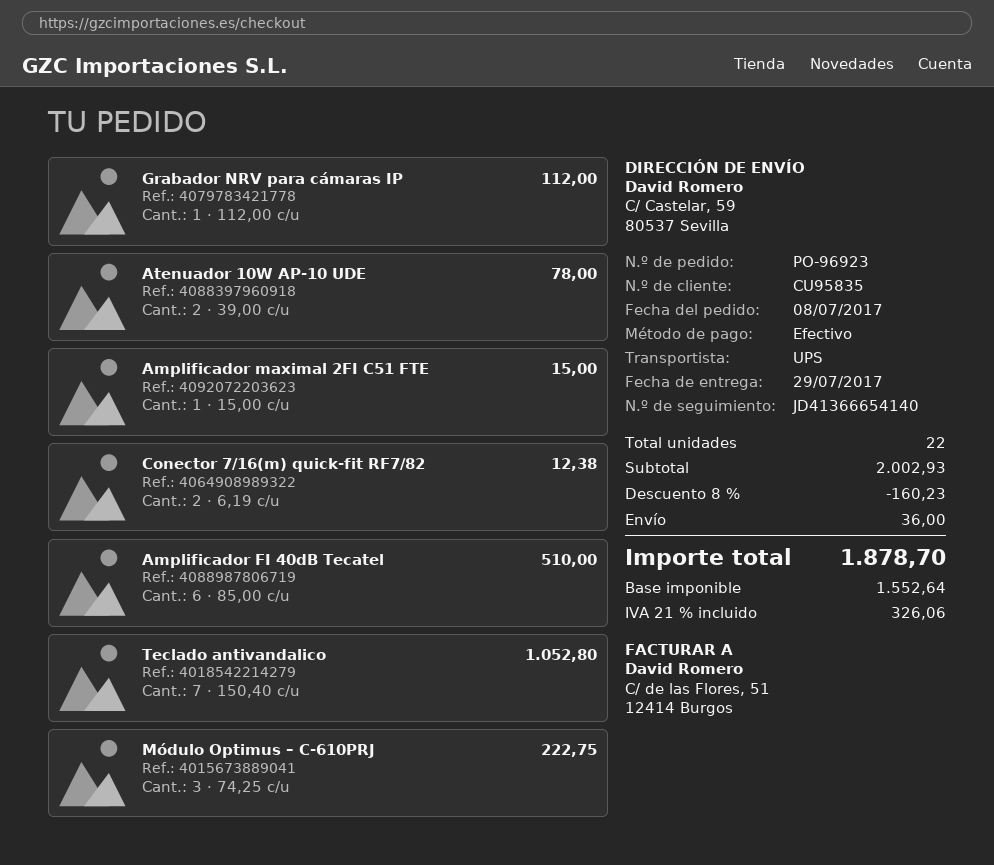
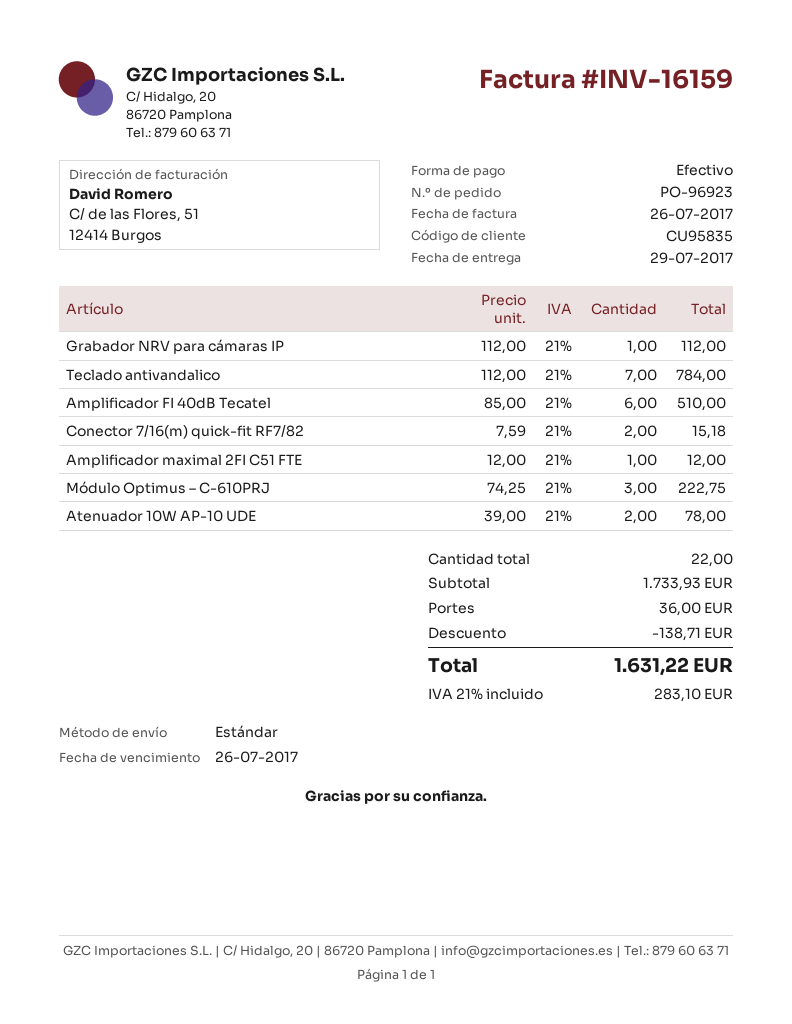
shipping method: UPS -> standard
Amplificador maximal 2FI C51 FTE: 1 x 15.00 = 15.00 -> 1 x 12.00 = 12.00
Conector 7/16(m) quick-fit RF7/82: 2 x 6.19 = 12.38 -> 2 x 7.59 = 15.18
Teclado antivandalico: 7 x 150.40 = 1052.80 -> 7 x 112.00 = 784.00
subtotal: 2002.93 -> 1733.93
discount: 160.23 -> 138.71
tax: 21% = 326.06 -> 21% = 283.10
total: 1878.70 -> 1631.22

